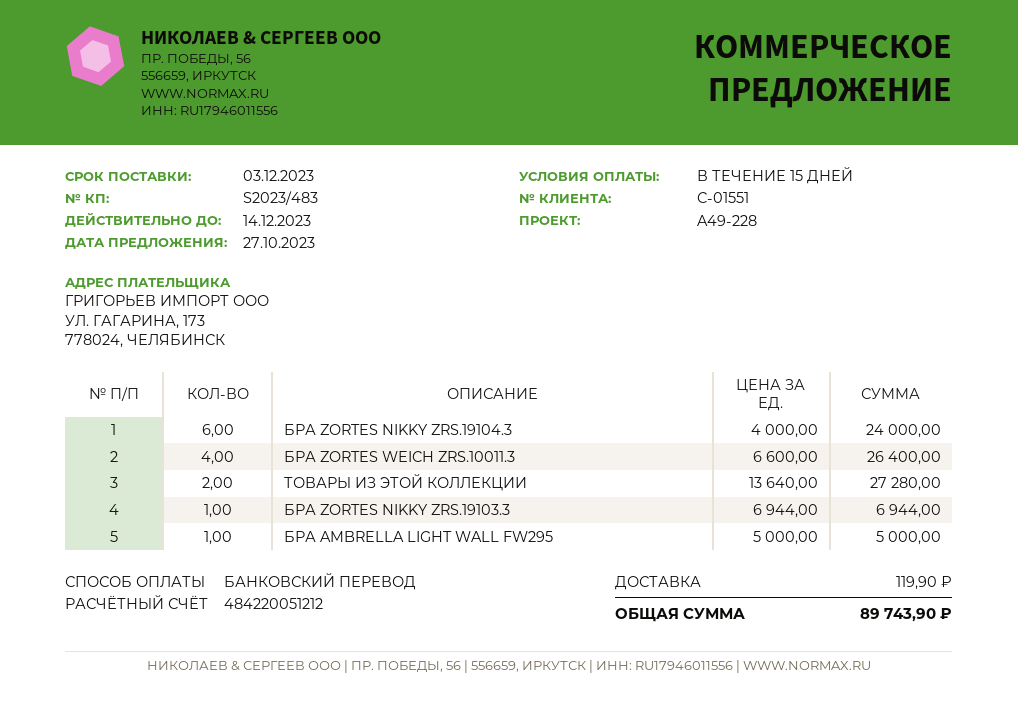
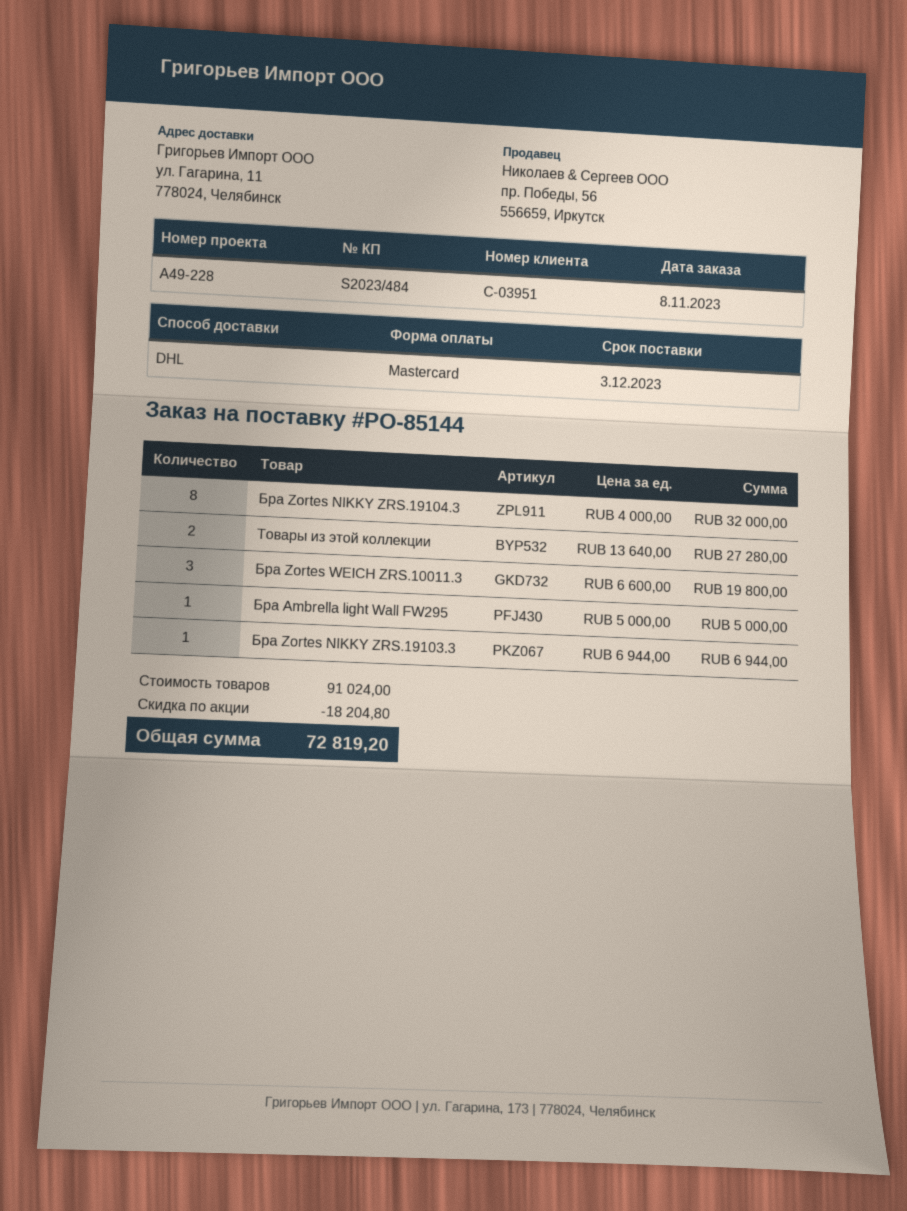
quote number: S2023/483 -> S2023/484
customer number: C-01551 -> C-03951
payment method: bank transfer -> Mastercard
БРА ZORTES NIKKY ZRS.19104.3: 6 x 4000.00 = 24000.00 -> 8 x 4000.00 = 32000.00
БРА ZORTES WEICH ZRS.10011.3: 4 x 6600.00 = 26400.00 -> 3 x 6600.00 = 19800.00
discount: none -> 18204.80
shipping: 119.90 -> none
total: 89743.90 -> 72819.20

